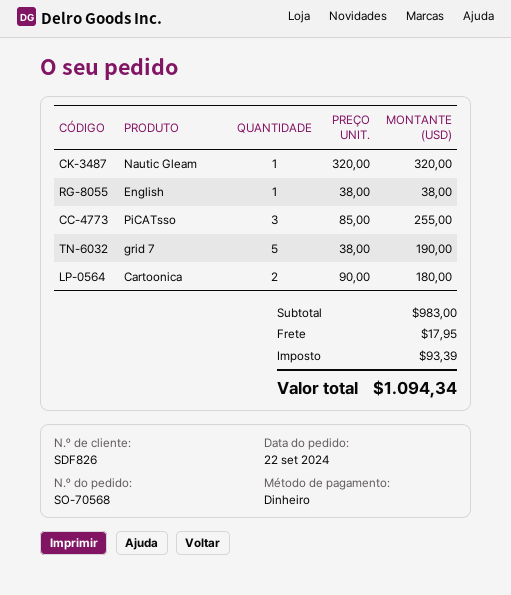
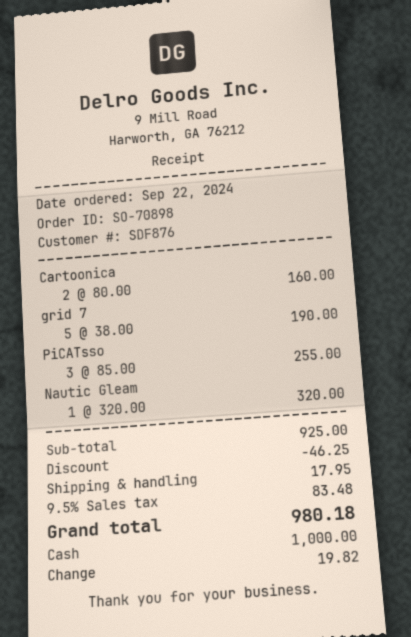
order number: SO-70568 -> SO-70898
customer number: SDF826 -> SDF876
English: 1 x 38.00 = 38.00 -> none
Cartoonica: 2 x 90.00 = 180.00 -> 2 x 80.00 = 160.00
subtotal: 983.00 -> 925.00
discount: none -> 46.25
tax: 93.39 -> 83.48
total: 1094.34 -> 980.18

